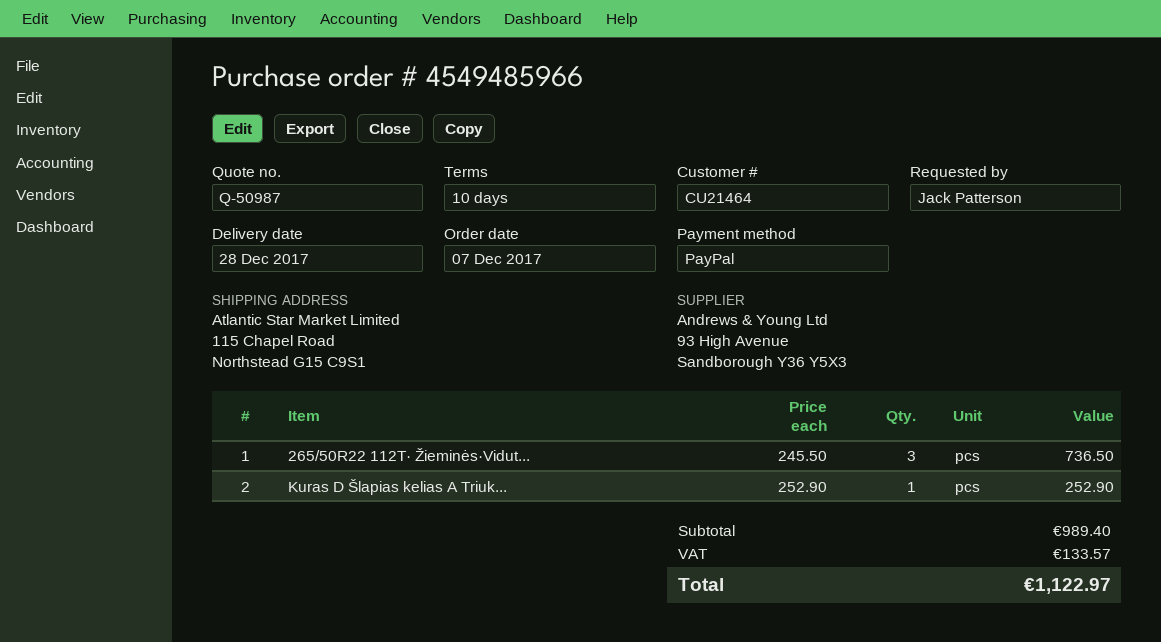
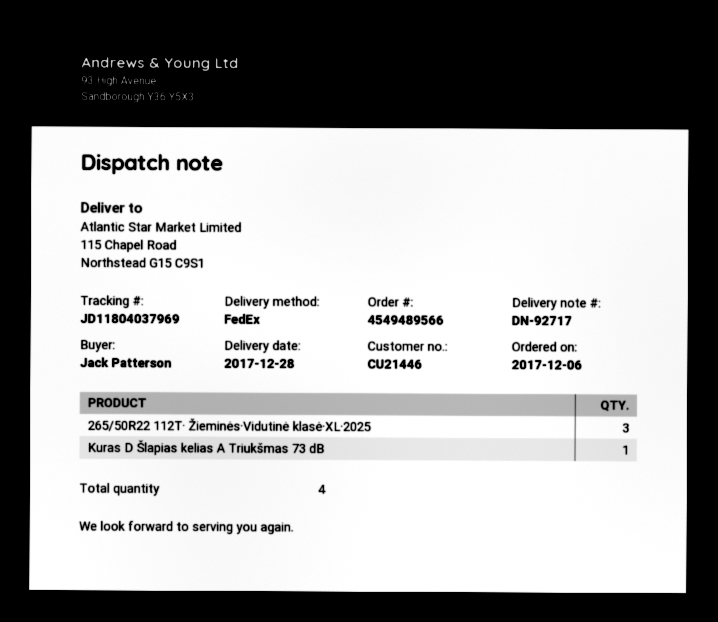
order number: 4549485966 -> 4549489566
order date: 2017-12-07 -> 2017-12-06
customer number: CU21464 -> CU21446

